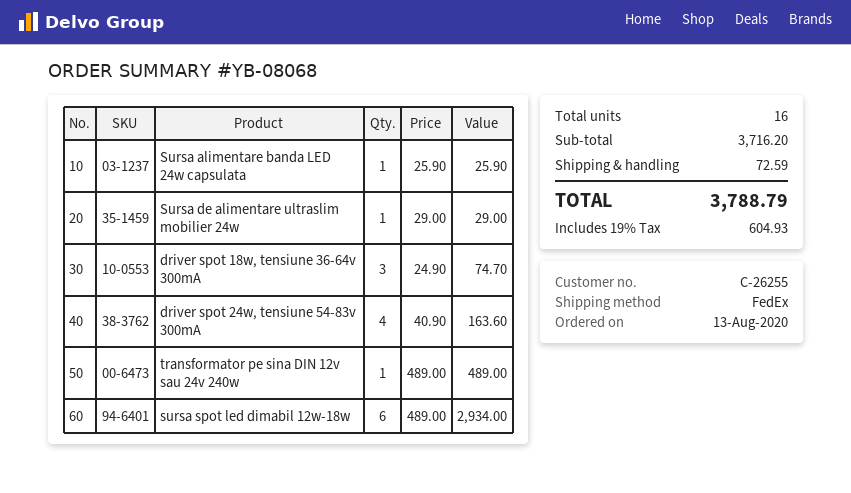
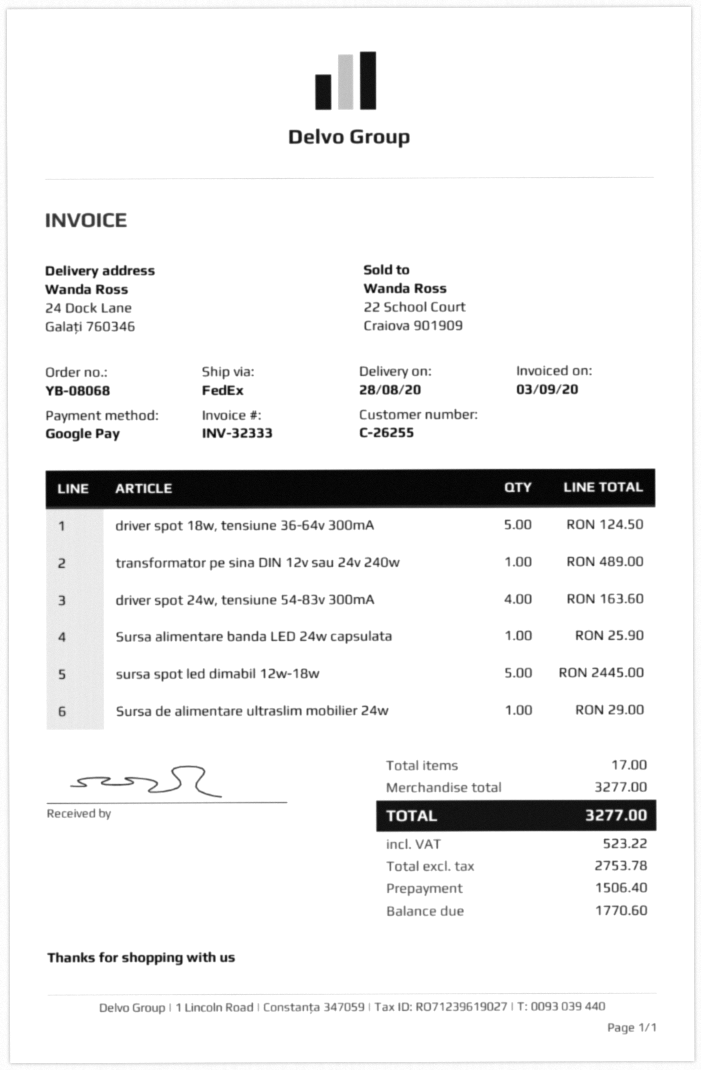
driver spot 18w, tensiune 36-64v 300mA: 3 for 74.70 -> 5 for 124.50
sursa spot led dimabil 12w-18w: 6 for 2934.00 -> 5 for 2445.00
total quantity: 16 -> 17
subtotal: 3716.20 -> 3277.00
shipping: 72.59 -> none
tax: 604.93 -> 523.22
total: 3788.79 -> 3277.00

